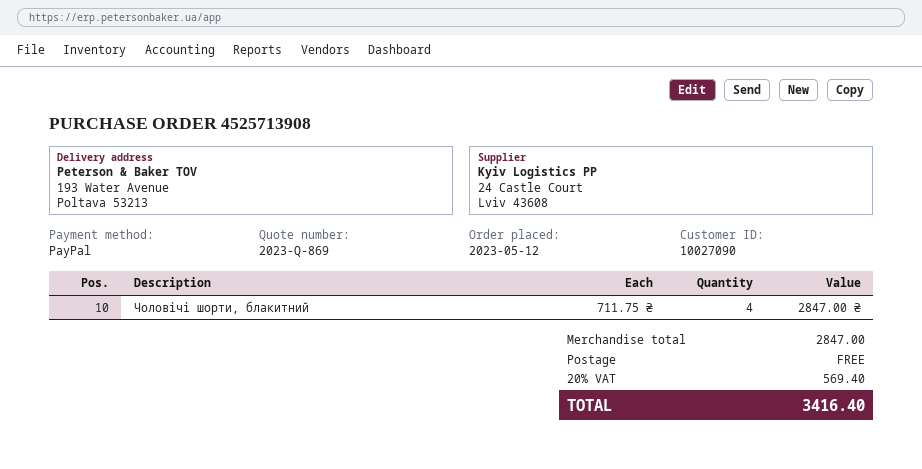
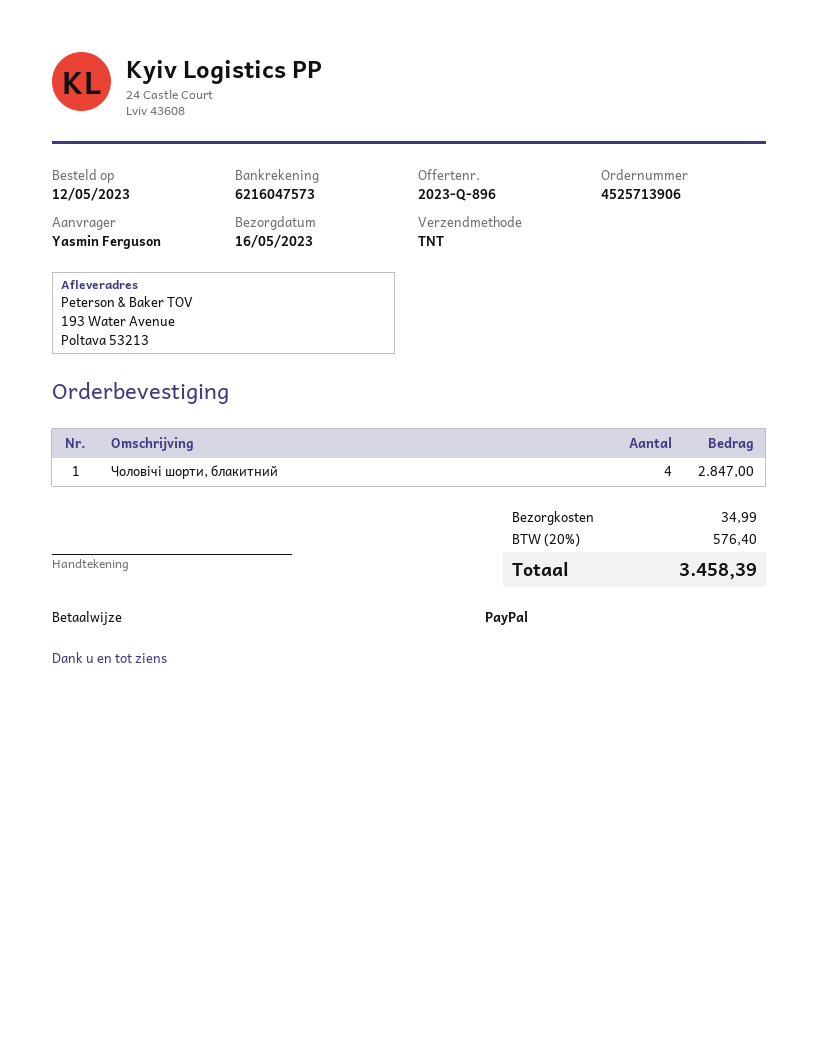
quote number: 2023-Q-869 -> 2023-Q-896
order number: 4525713908 -> 4525713906
shipping: 0.00 -> 34.99
tax: 20% = 569.40 -> 20% = 576.40
total: 3416.40 -> 3458.39

